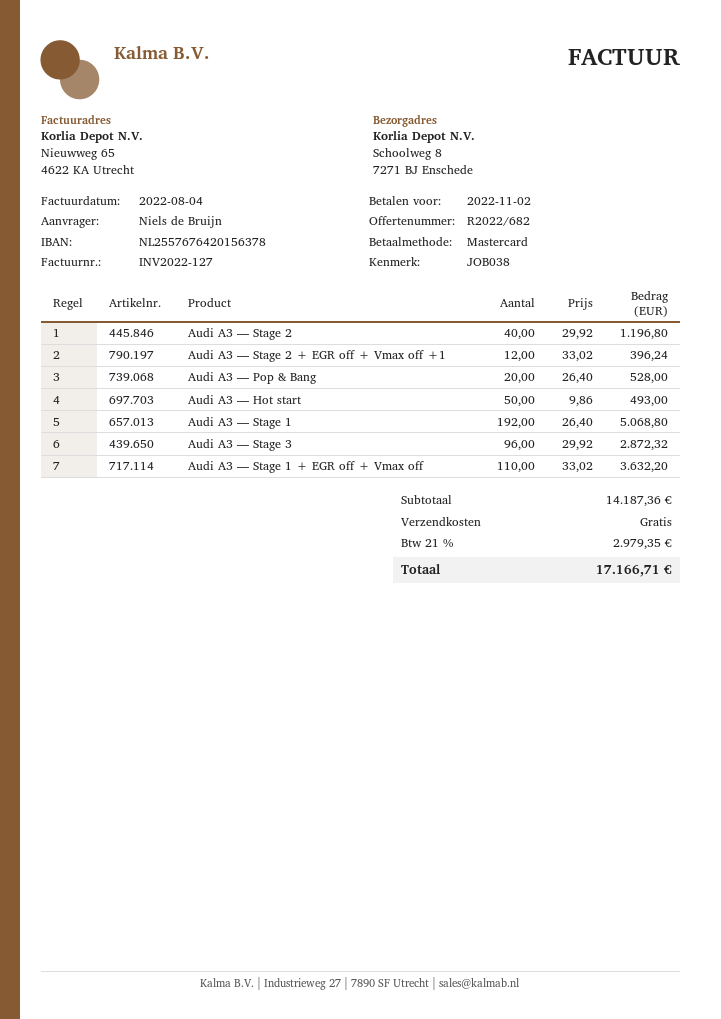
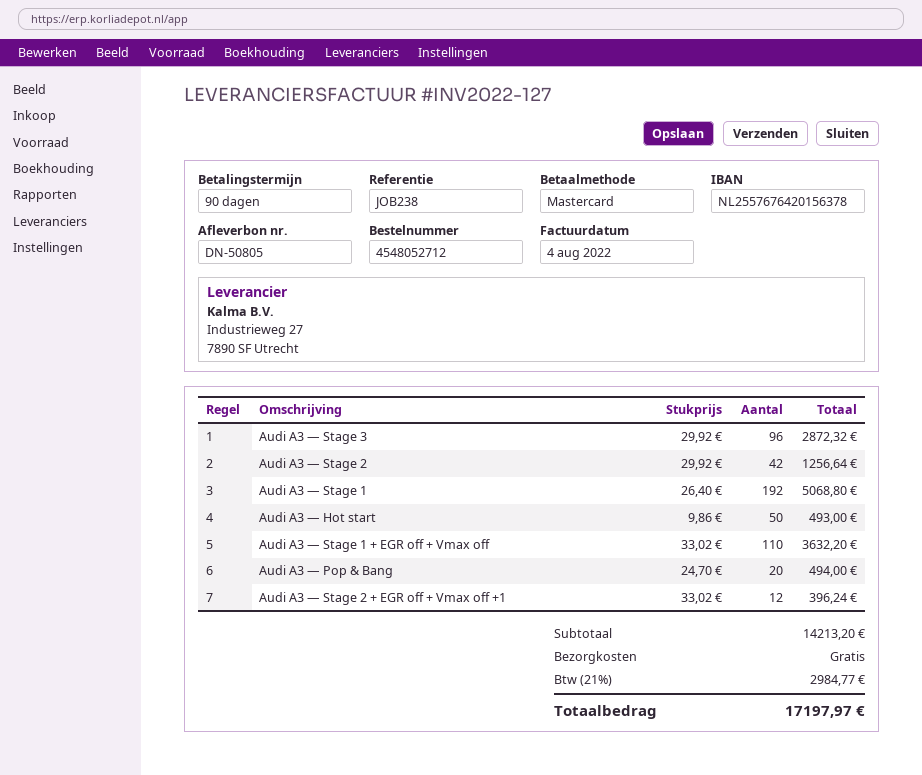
reference: JOB038 -> JOB238
Audi A3 — Stage 2: 40 x 29.92 = 1196.80 -> 42 x 29.92 = 1256.64
Audi A3 — Pop & Bang: 20 x 26.40 = 528.00 -> 20 x 24.70 = 494.00
subtotal: 14187.36 -> 14213.20
tax: 21% = 2979.35 -> 21% = 2984.77
total: 17166.71 -> 17197.97

